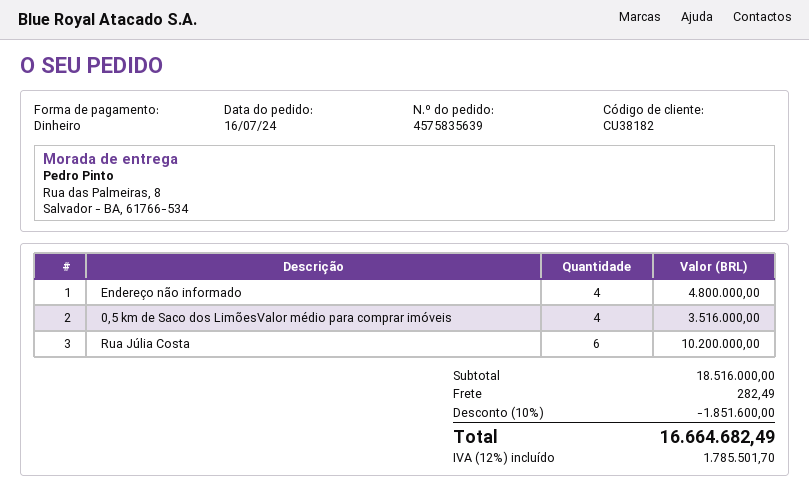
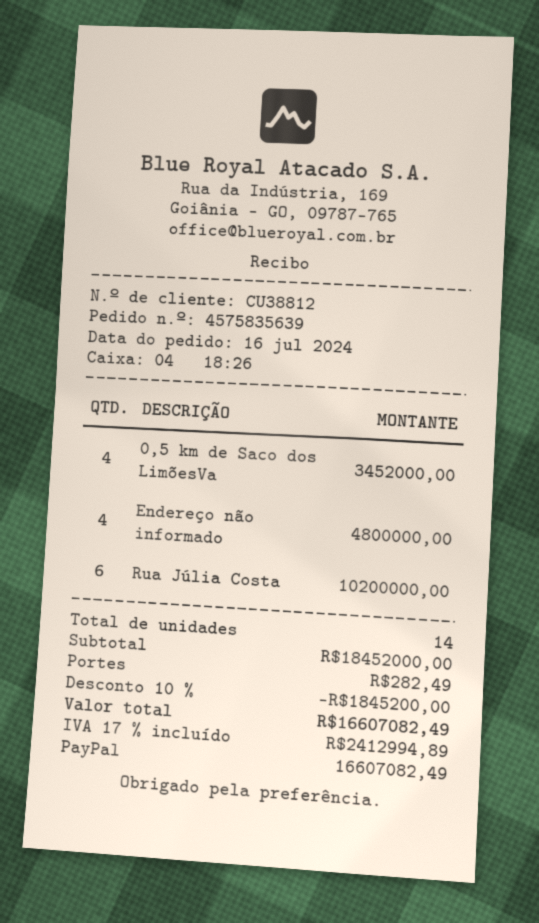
customer number: CU38182 -> CU38812
payment method: cash -> PayPal
0,5 km de Saco dos LimõesValor médio para comprar imóveis: 4 for 3516000.00 -> 4 for 3452000.00
subtotal: 18516000.00 -> 18452000.00
discount: 10% = 1851600.00 -> 10% = 1845200.00
tax: 12% = 1785501.70 -> 17% = 2412994.89
total: 16664682.49 -> 16607082.49

